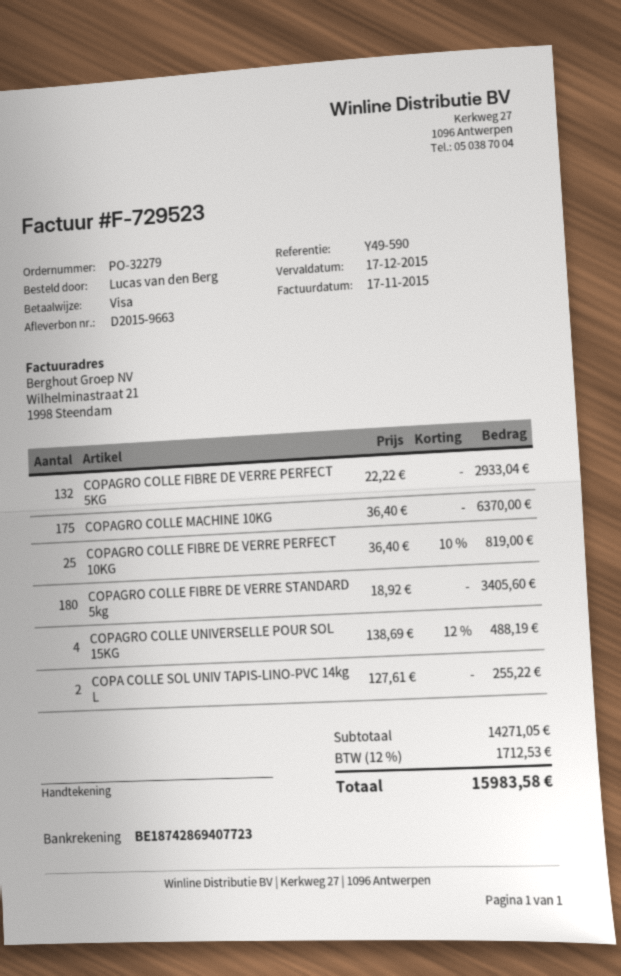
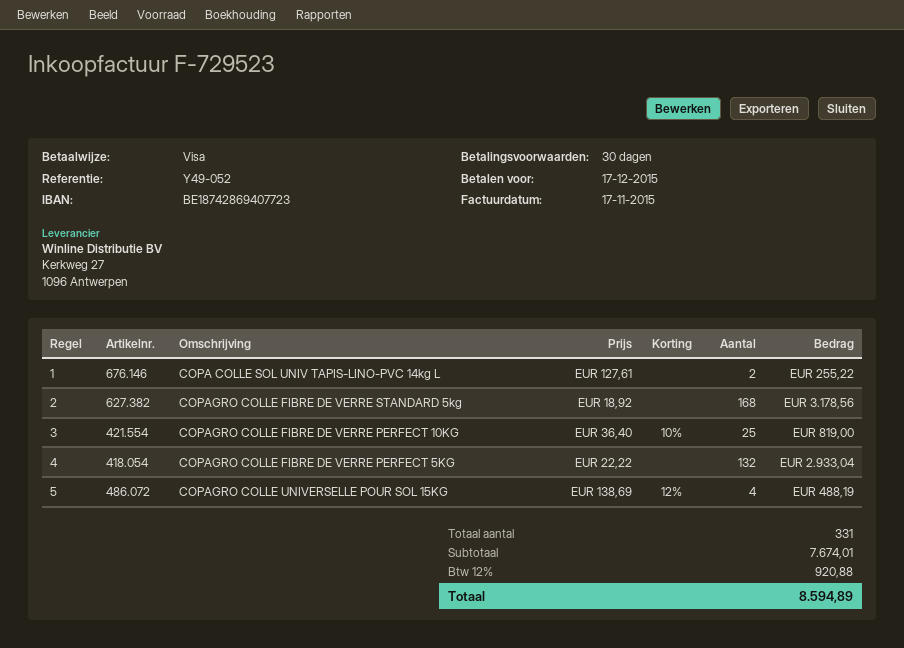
reference: Y49-590 -> Y49-052
COPAGRO COLLE MACHINE 10KG: 175 x 36.40 = 6370.00 -> none
COPAGRO COLLE FIBRE DE VERRE STANDARD 5kg: 180 x 18.92 = 3405.60 -> 168 x 18.92 = 3178.56
subtotal: 14271.05 -> 7674.01
tax: 12% = 1712.53 -> 12% = 920.88
total: 15983.58 -> 8594.89

